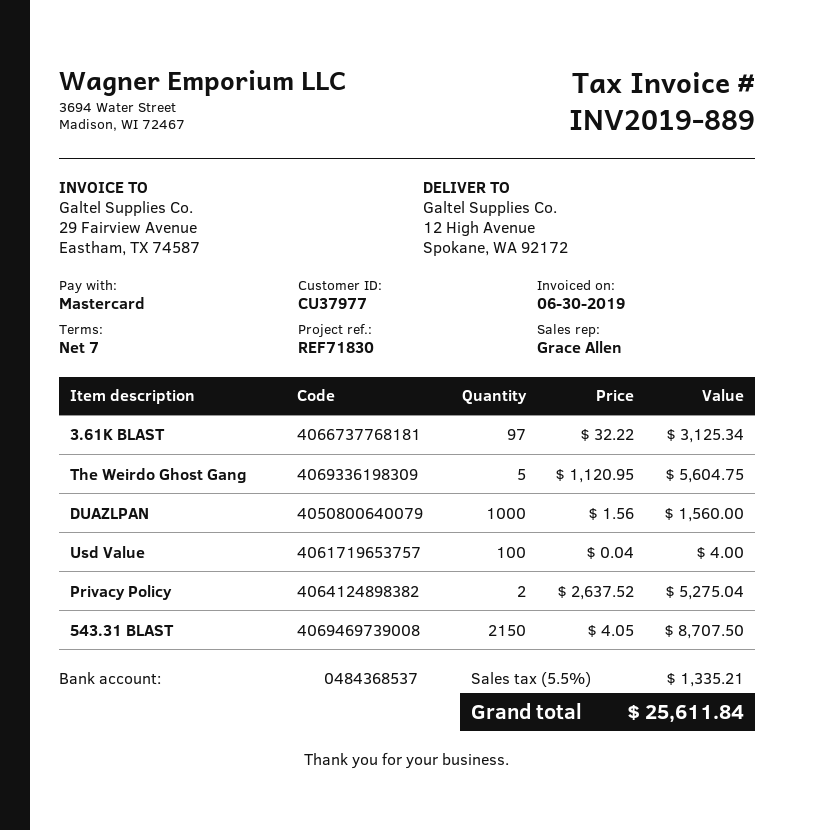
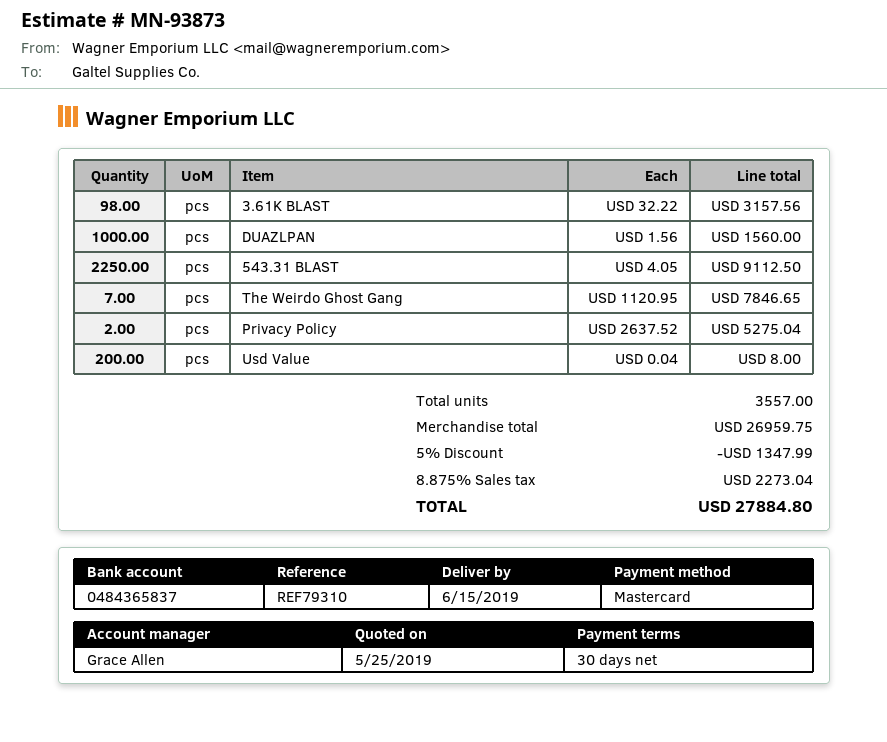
payment terms: 7 days -> 30 days
reference: REF71830 -> REF79310
bank account: 0484368537 -> 0484365837
3.61K BLAST: 97 x 32.22 = 3125.34 -> 98 x 32.22 = 3157.56
The Weirdo Ghost Gang: 5 x 1120.95 = 5604.75 -> 7 x 1120.95 = 7846.65
Usd Value: 100 x 0.04 = 4.00 -> 200 x 0.04 = 8.00
543.31 BLAST: 2150 x 4.05 = 8707.50 -> 2250 x 4.05 = 9112.50
discount: none -> 5% = 1347.99
tax: 5.5% = 1335.21 -> 8.875% = 2273.04
total: 25611.84 -> 27884.80

